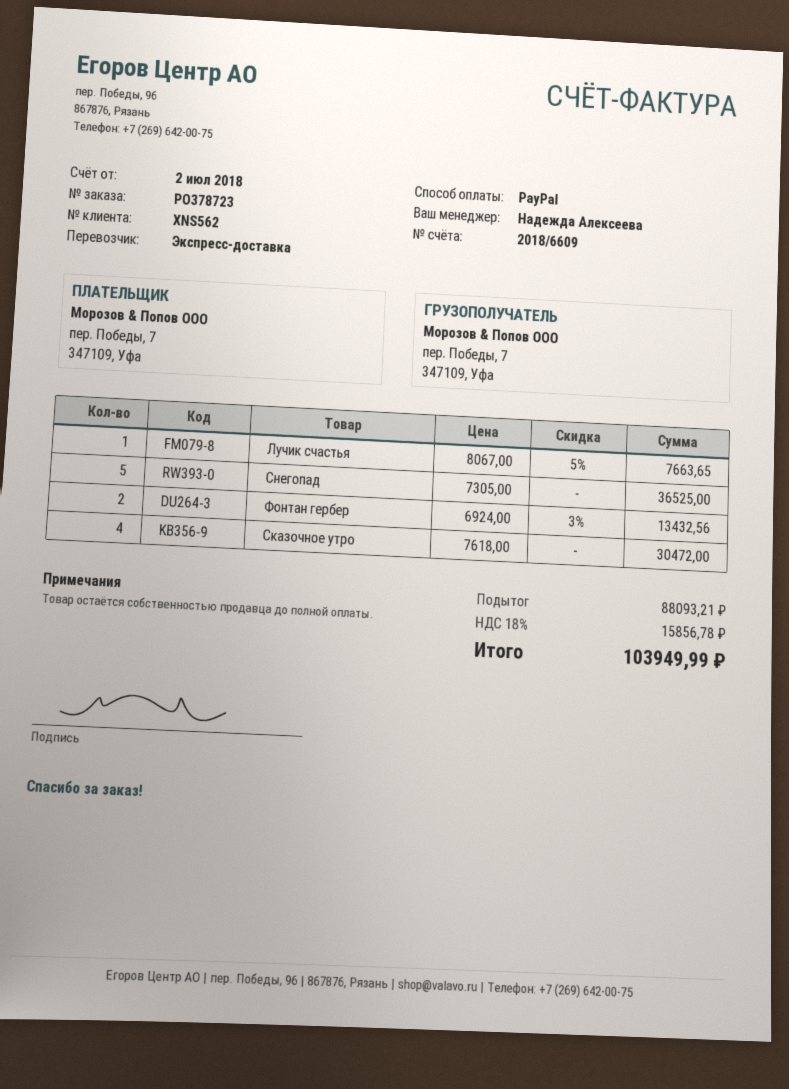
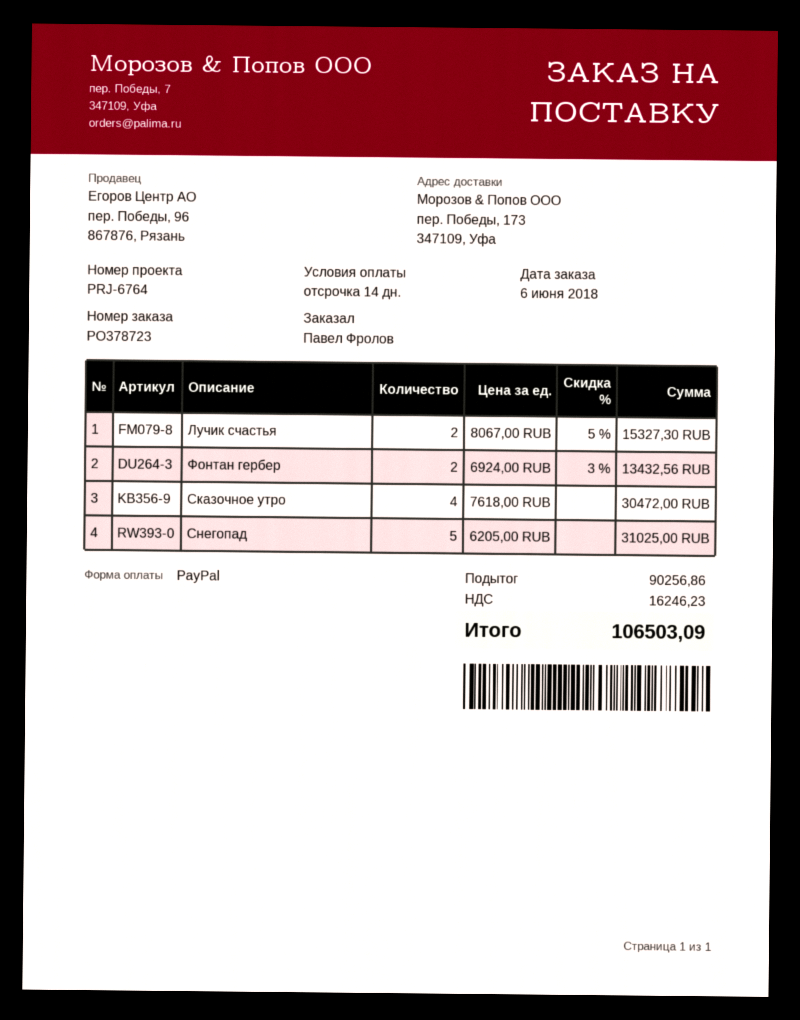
ship to: пер. Победы, 7, 347109, Уфа -> пер. Победы, 173, 347109, Уфа
Лучик счастья: 1 x 8067.00 - 5% = 7663.65 -> 2 x 8067.00 - 5% = 15327.30
Снегопад: 5 x 7305.00 = 36525.00 -> 5 x 6205.00 = 31025.00
subtotal: 88093.21 -> 90256.86
tax: 15856.78 -> 16246.23
total: 103949.99 -> 106503.09

